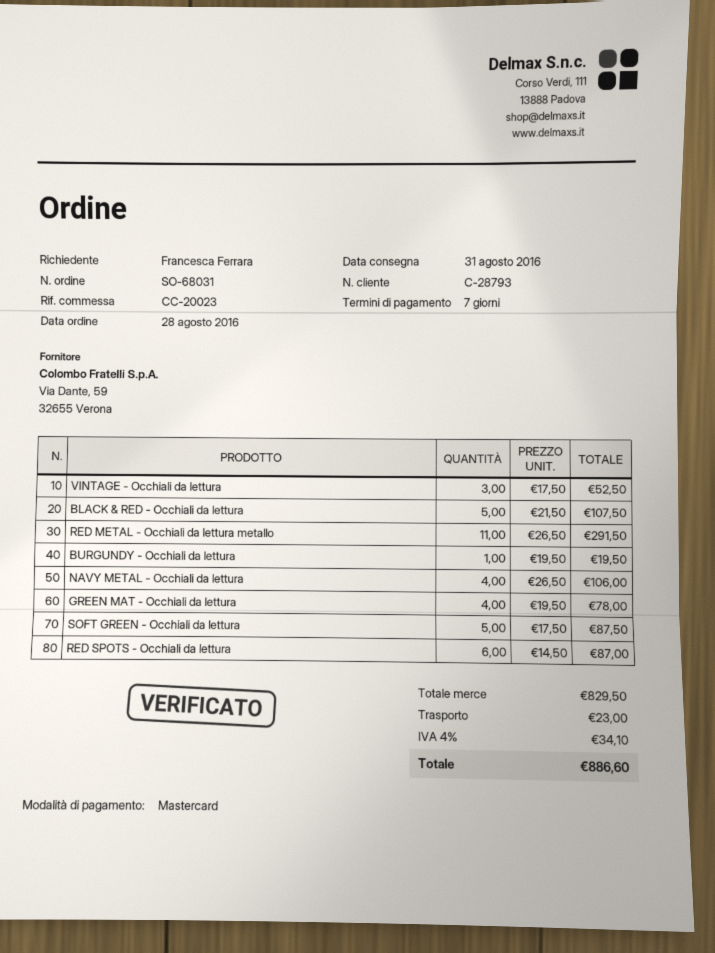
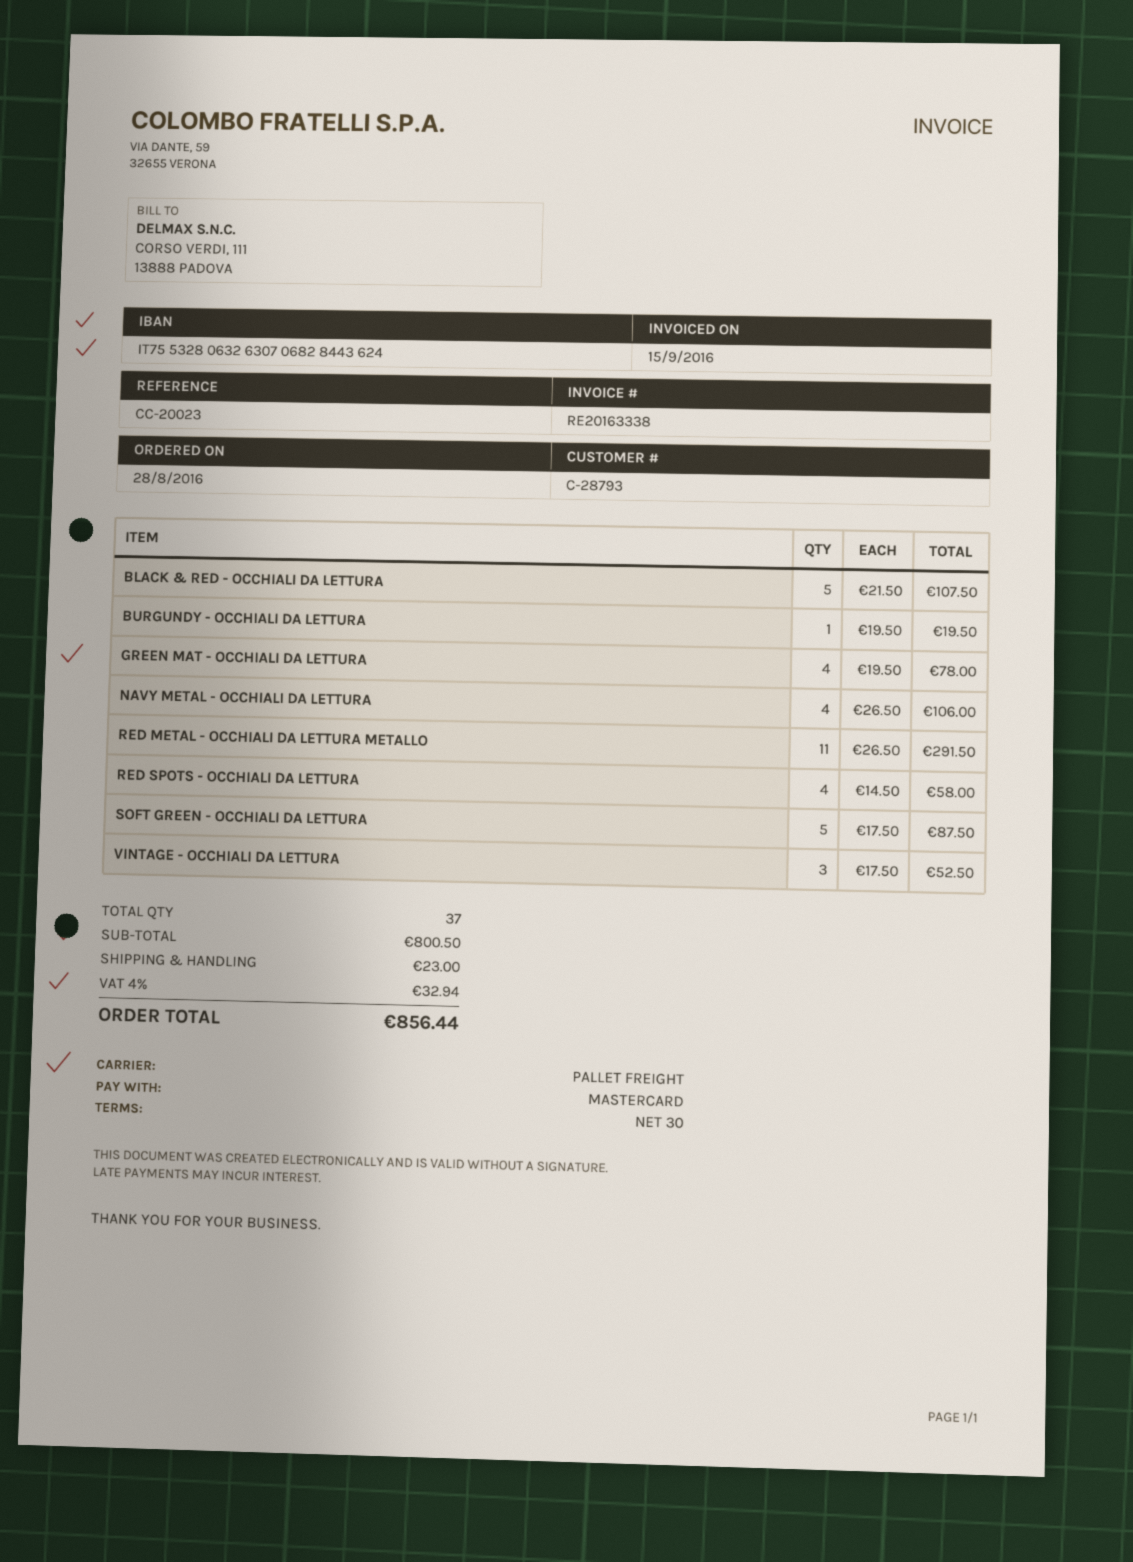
payment terms: 7 days -> 30 days
RED SPOTS - Occhiali da lettura: 6 x 14.50 = 87.00 -> 4 x 14.50 = 58.00
subtotal: 829.50 -> 800.50
tax: 4% = 34.10 -> 4% = 32.94
total: 886.60 -> 856.44

